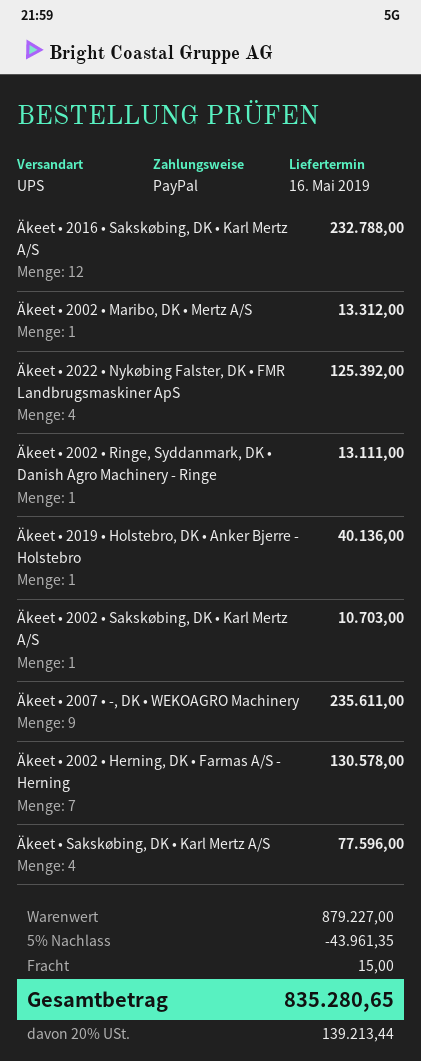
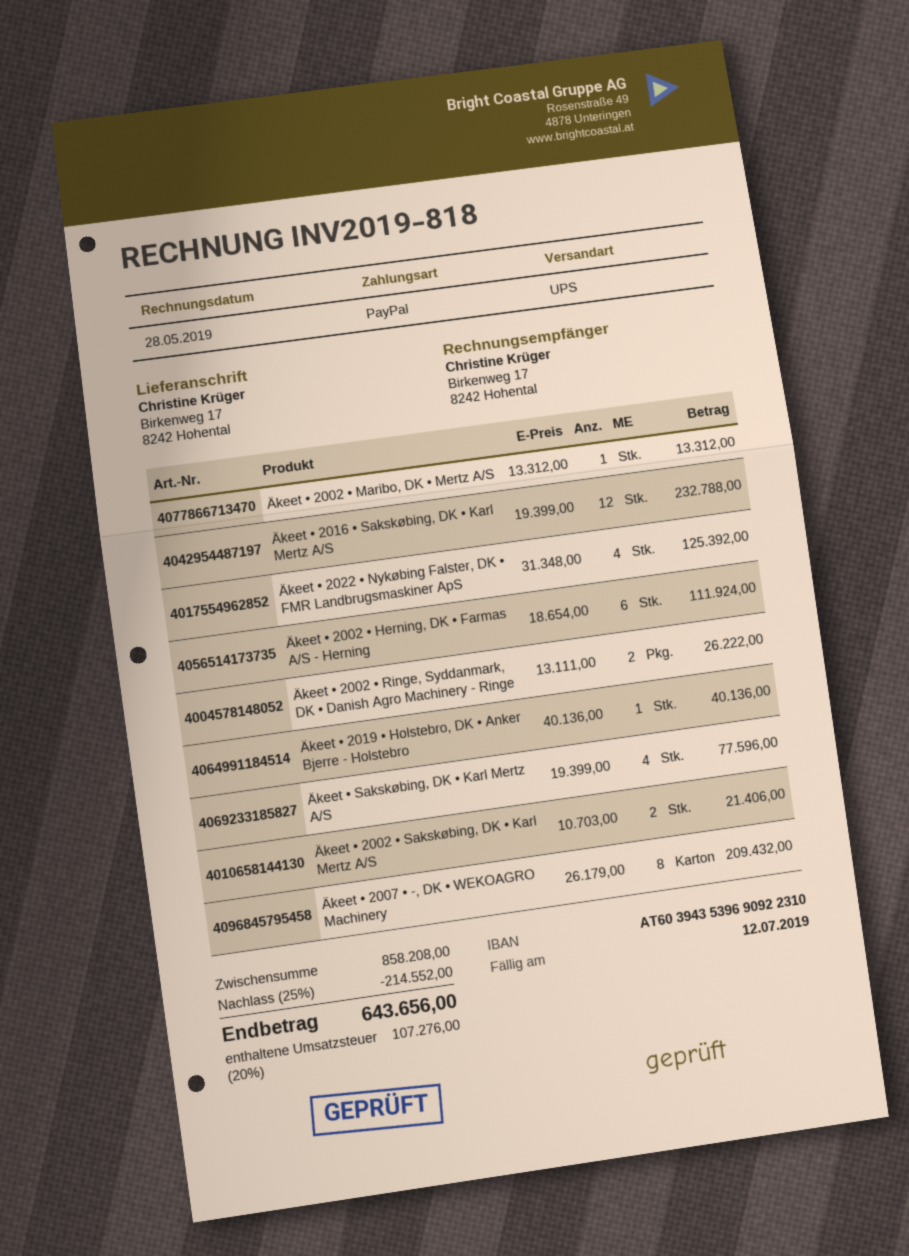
Äkeet • 2002 • Ringe, Syddanmark, DK • Danish Agro Machinery - Ringe: 1 for 13111.00 -> 2 for 26222.00
Äkeet • 2002 • Sakskøbing, DK • Karl Mertz A/S: 1 for 10703.00 -> 2 for 21406.00
Äkeet • 2007 • -, DK • WEKOAGRO Machinery: 9 for 235611.00 -> 8 for 209432.00
Äkeet • 2002 • Herning, DK • Farmas A/S - Herning: 7 for 130578.00 -> 6 for 111924.00
subtotal: 879227.00 -> 858208.00
discount: 5% = 43961.35 -> 25% = 214552.00
shipping: 15.00 -> none
tax: 20% = 139213.44 -> 20% = 107276.00
total: 835280.65 -> 643656.00

